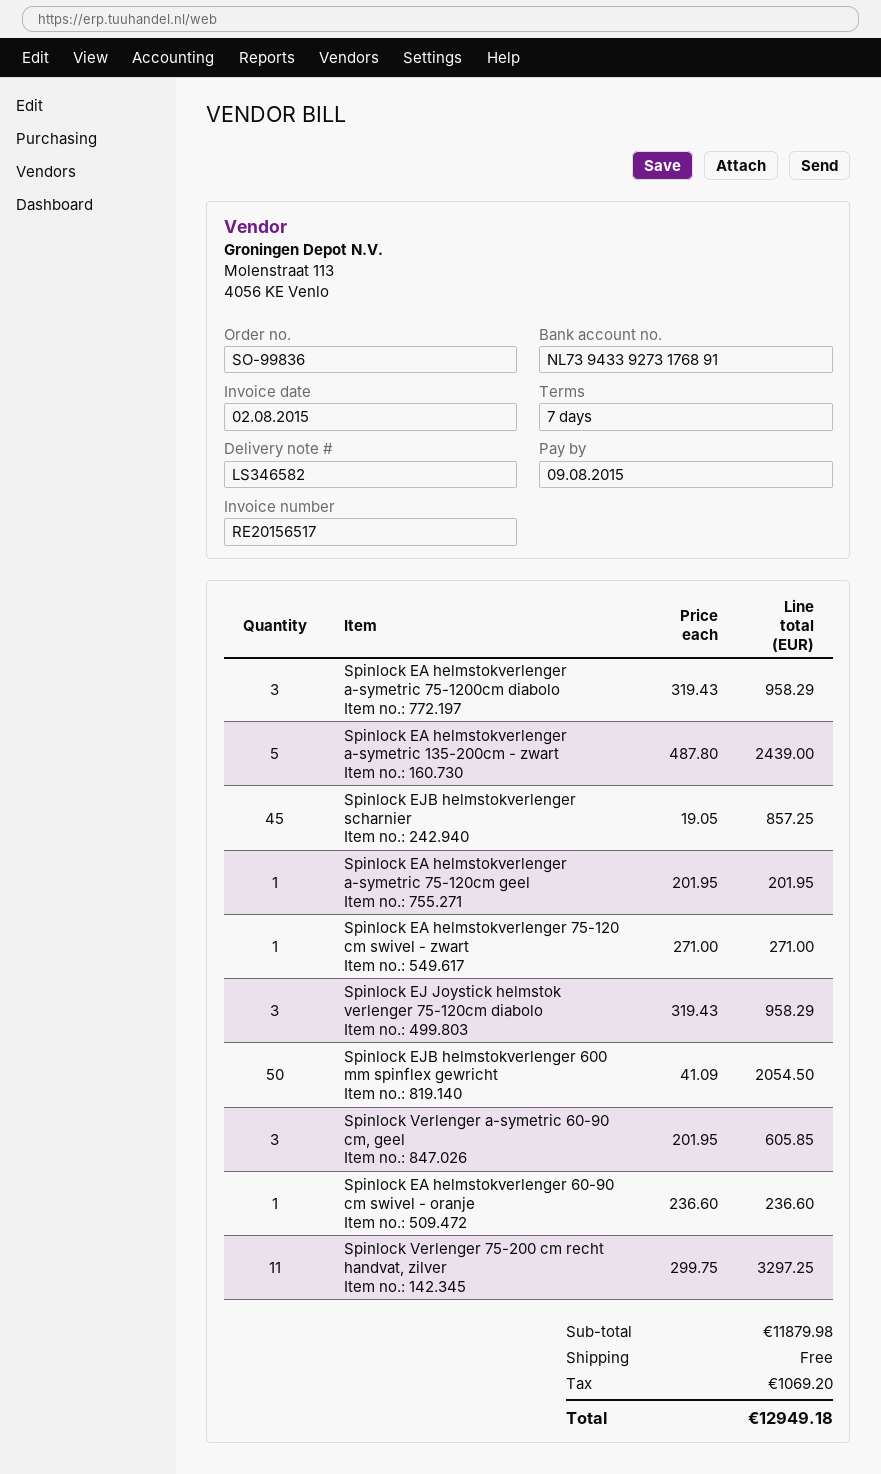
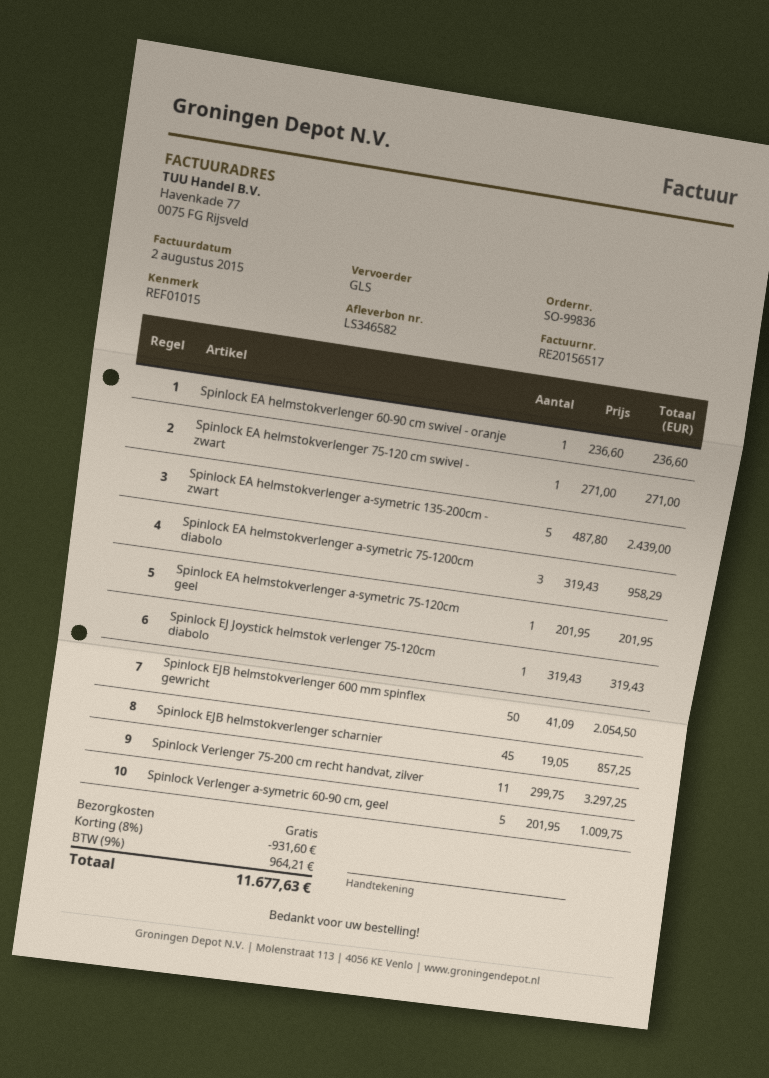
Spinlock EJ Joystick helmstok verlenger 75-120cm diabolo: 3 x 319.43 = 958.29 -> 1 x 319.43 = 319.43
Spinlock Verlenger a-symetric 60-90 cm, geel: 3 x 201.95 = 605.85 -> 5 x 201.95 = 1009.75
discount: none -> 8% = 931.60
tax: 1069.20 -> 964.21
total: 12949.18 -> 11677.63

